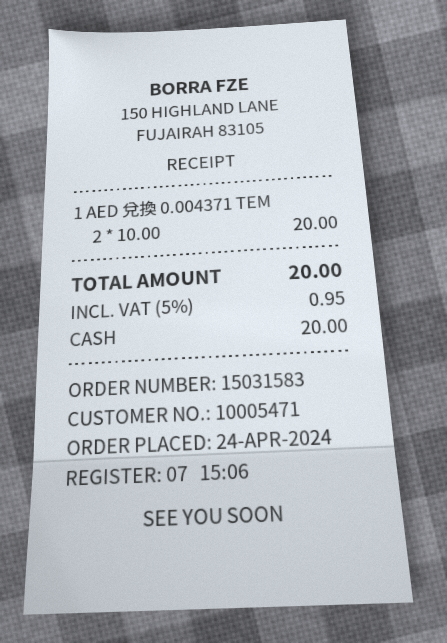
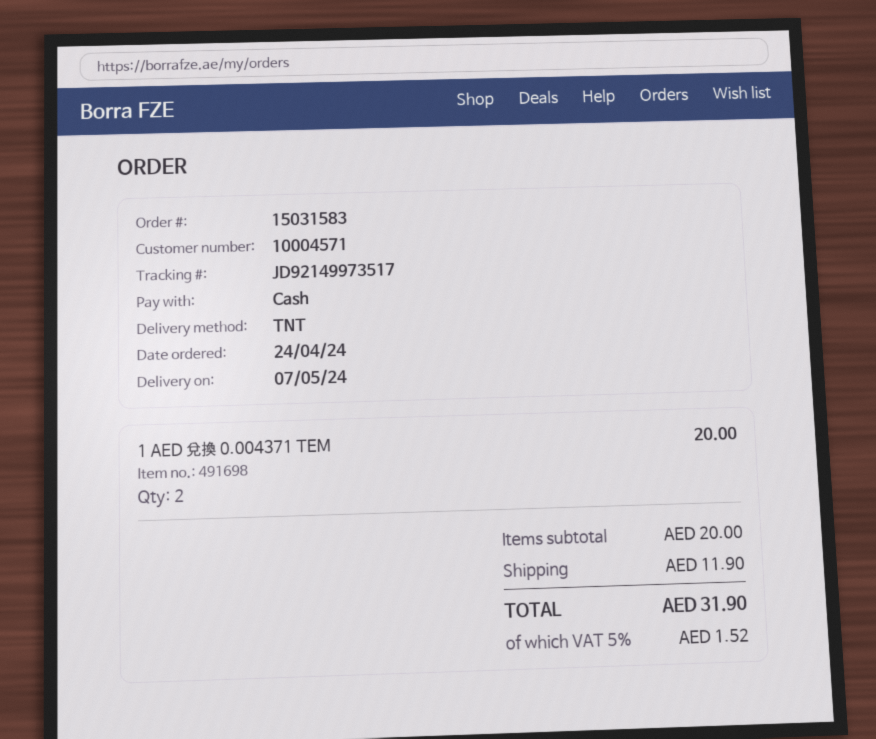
customer number: 10005471 -> 10004571
shipping: none -> 11.90
tax: 5% = 0.95 -> 5% = 1.52
total: 20.00 -> 31.90

